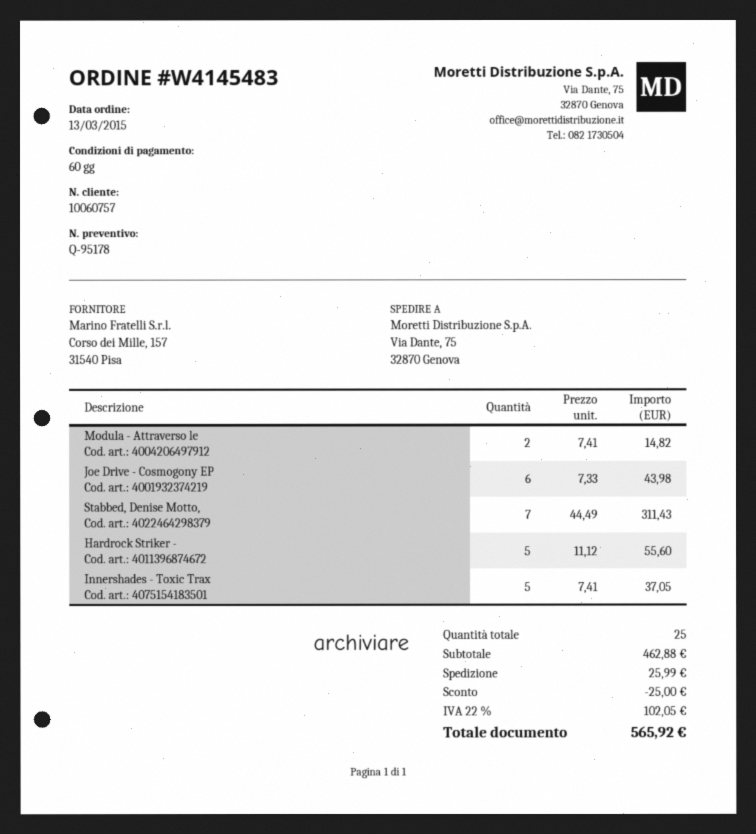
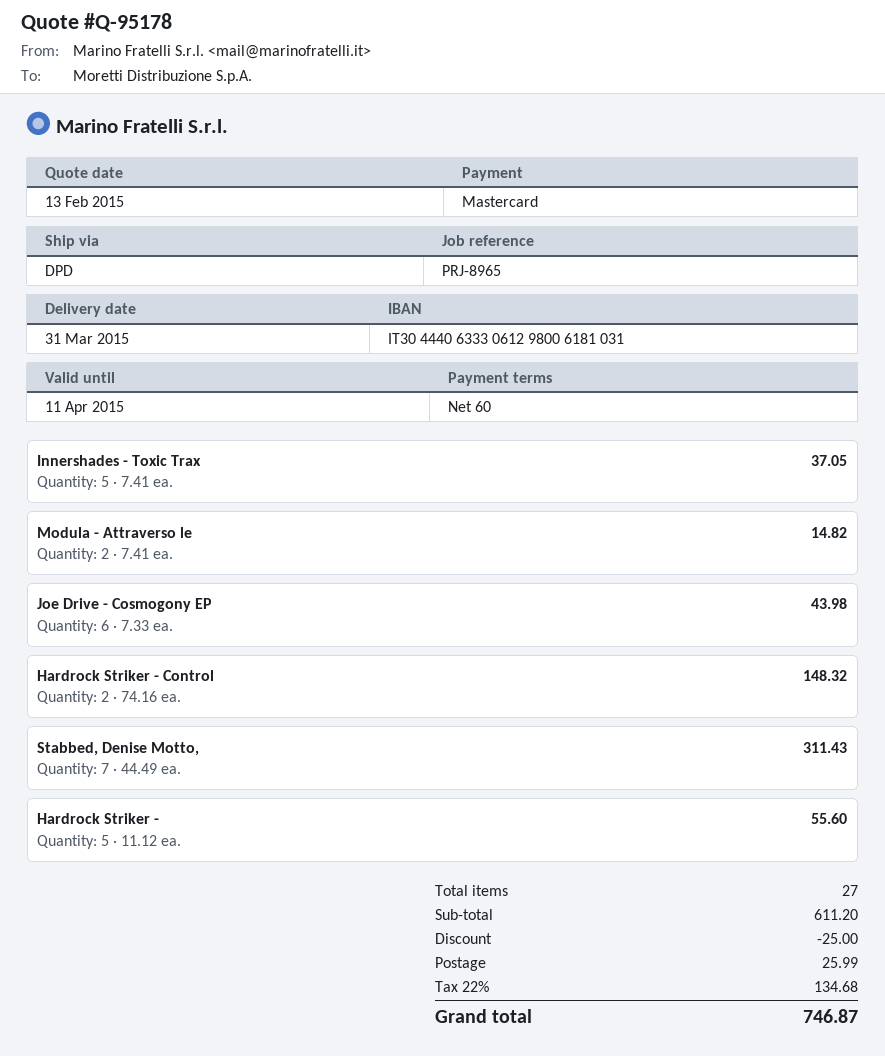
Hardrock Striker - Control: none -> 2 x 74.16 = 148.32
total quantity: 25 -> 27
subtotal: 462.88 -> 611.20
tax: 22% = 102.05 -> 22% = 134.68
total: 565.92 -> 746.87

